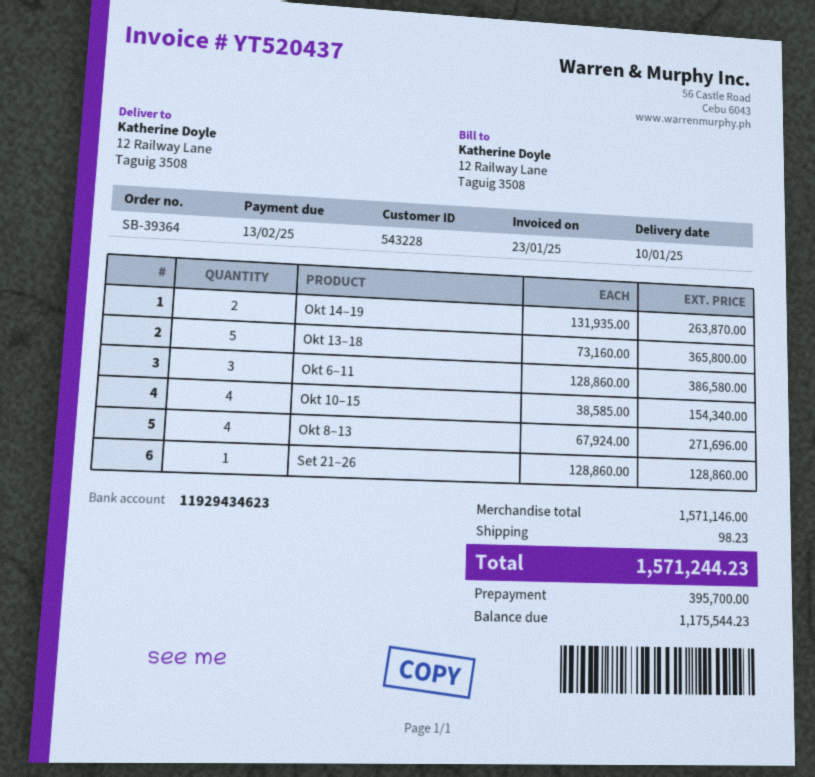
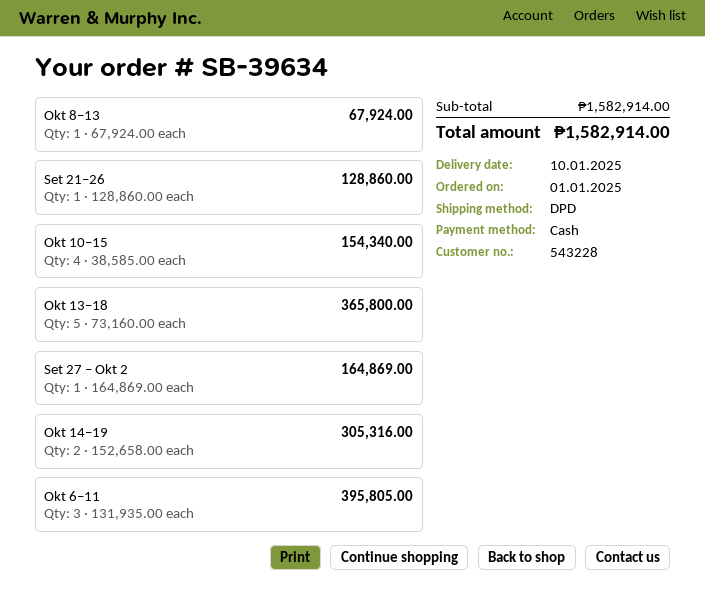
order number: SB-39364 -> SB-39634
Okt 14–19: 2 x 131935.00 = 263870.00 -> 2 x 152658.00 = 305316.00
Okt 6–11: 3 x 128860.00 = 386580.00 -> 3 x 131935.00 = 395805.00
Okt 8–13: 4 x 67924.00 = 271696.00 -> 1 x 67924.00 = 67924.00
Set 27 – Okt 2: none -> 1 x 164869.00 = 164869.00
subtotal: 1571146.00 -> 1582914.00
shipping: 98.23 -> none
total: 1571244.23 -> 1582914.00

